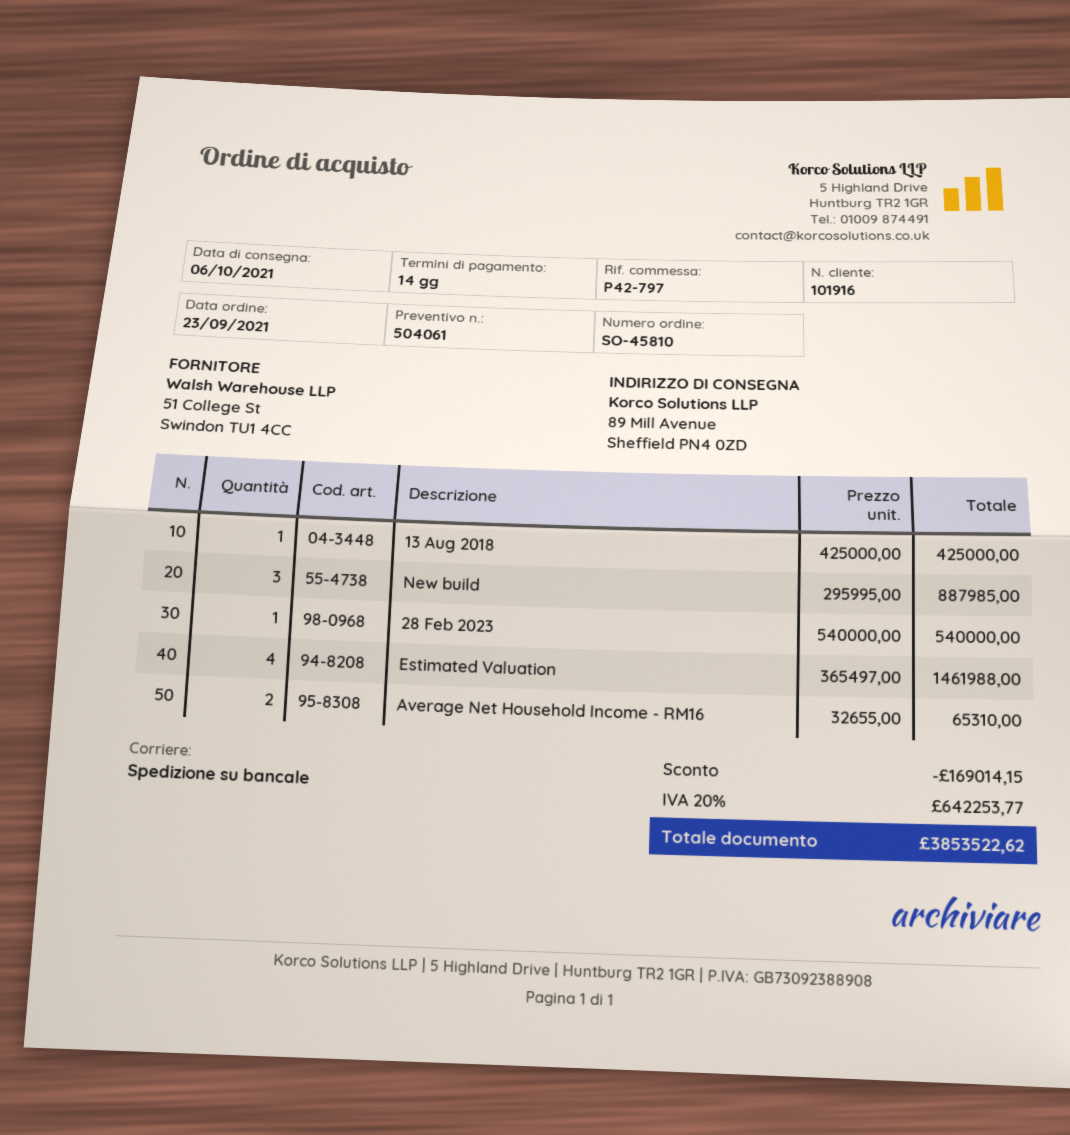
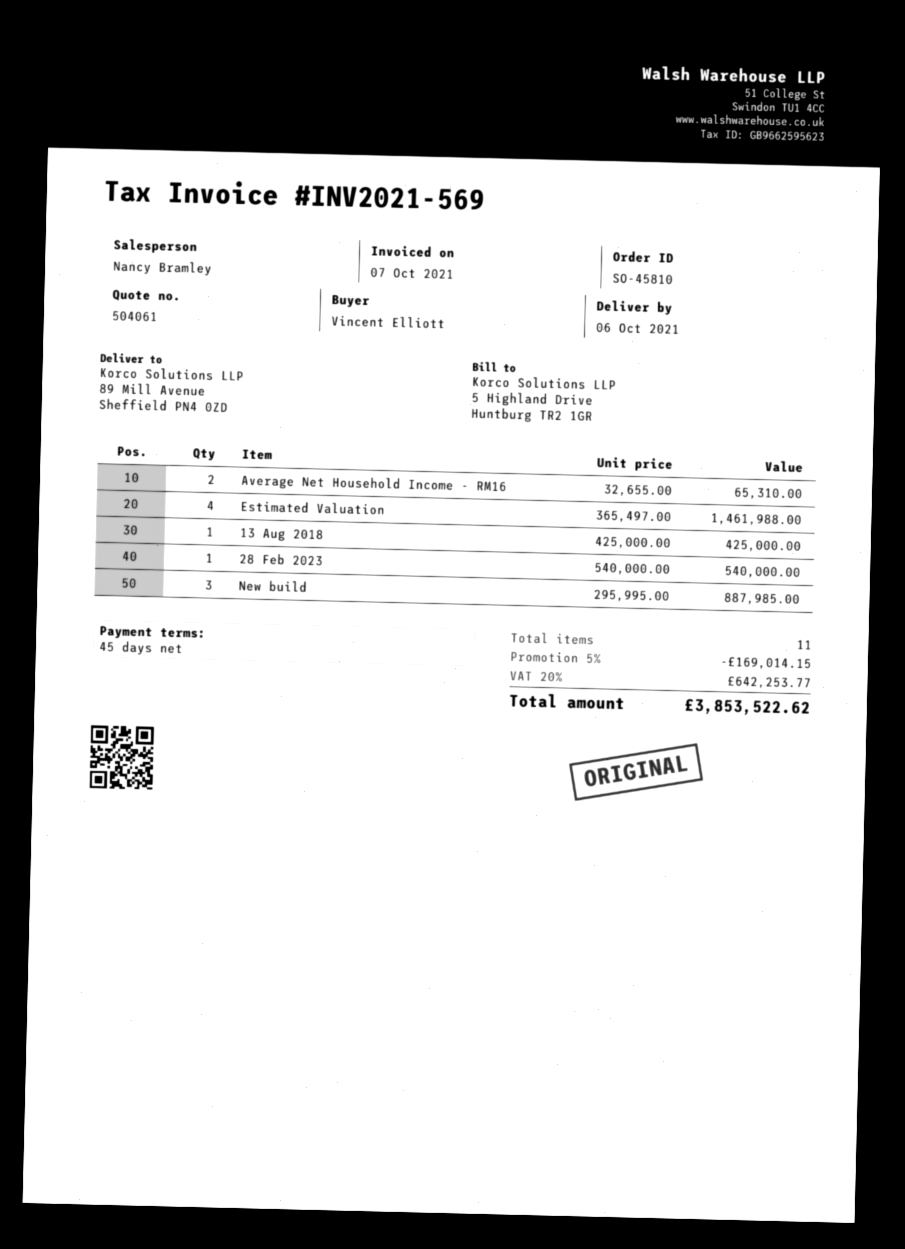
payment terms: 14 days -> 45 days

